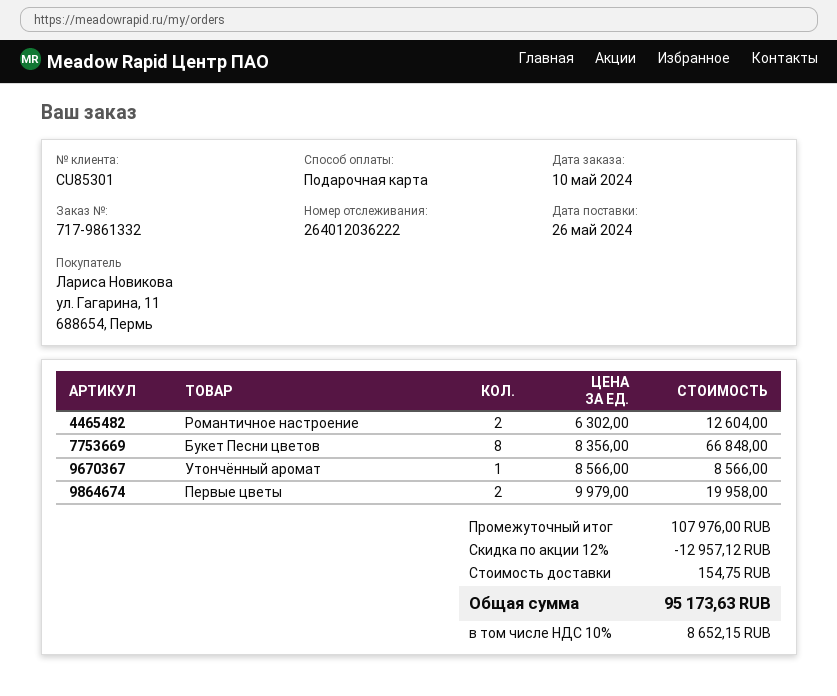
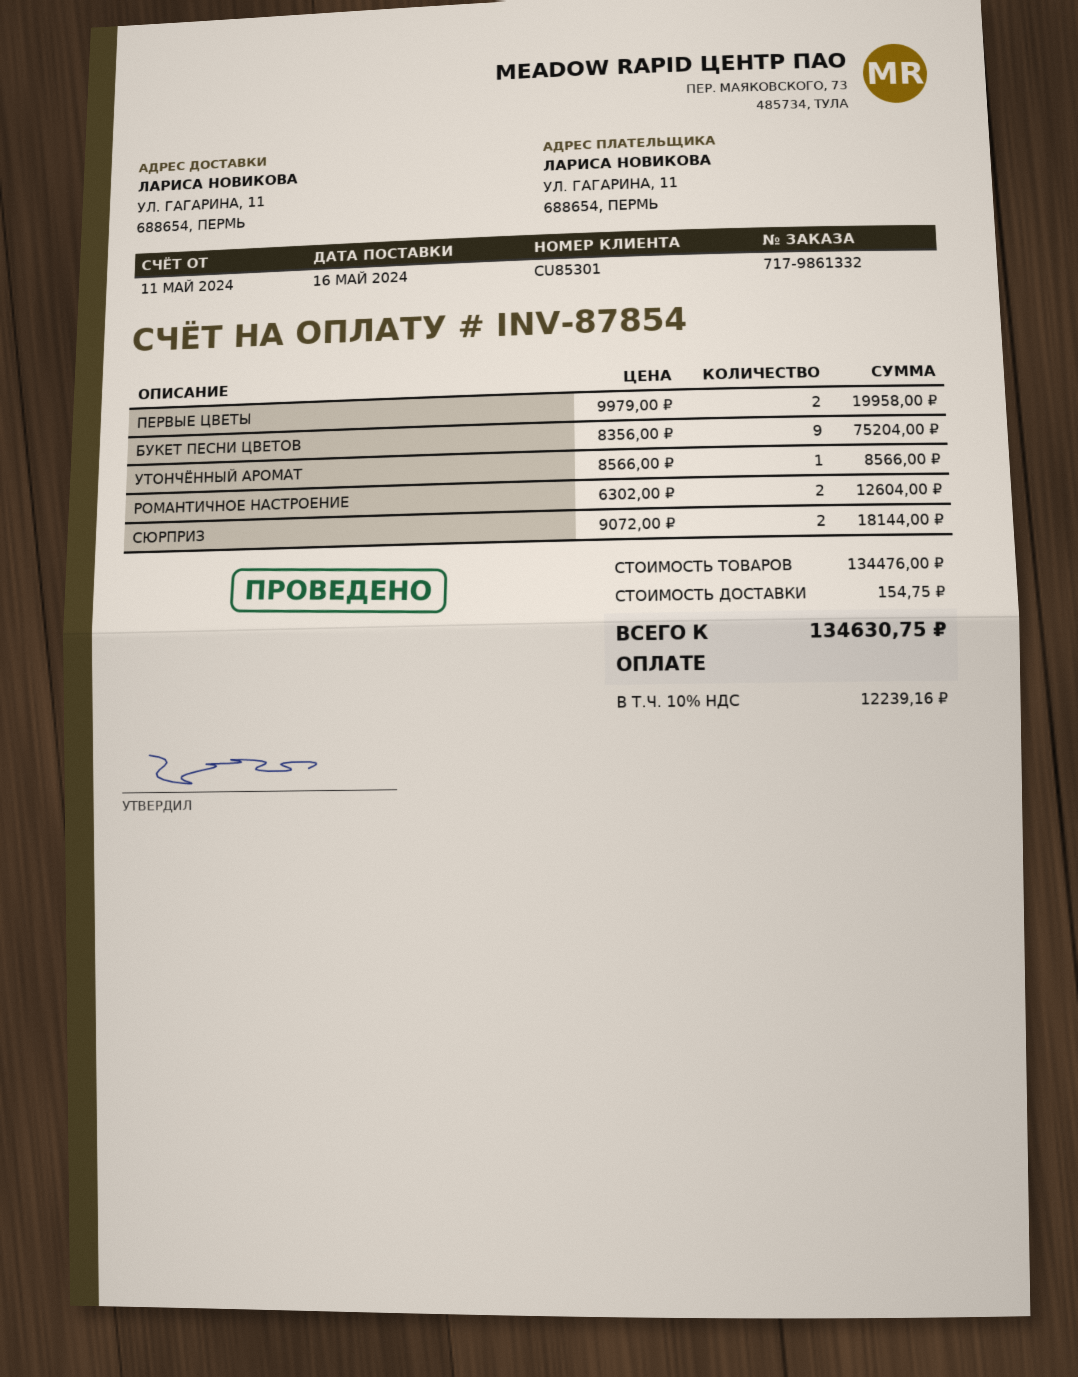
delivery date: 2024-05-26 -> 2024-05-16
Букет Песни цветов: 8 x 8356.00 = 66848.00 -> 9 x 8356.00 = 75204.00
СЮРПРИЗ: none -> 2 x 9072.00 = 18144.00
subtotal: 107976.00 -> 134476.00
discount: 12% = 12957.12 -> none
tax: 10% = 8652.15 -> 10% = 12239.16
total: 95173.63 -> 134630.75

